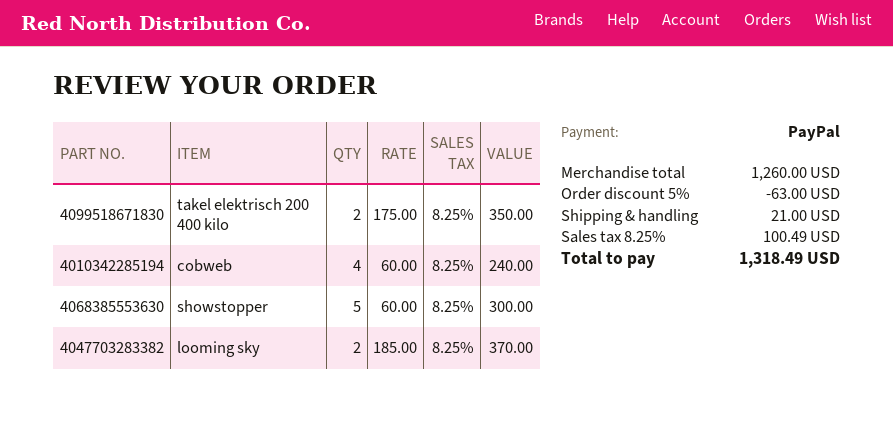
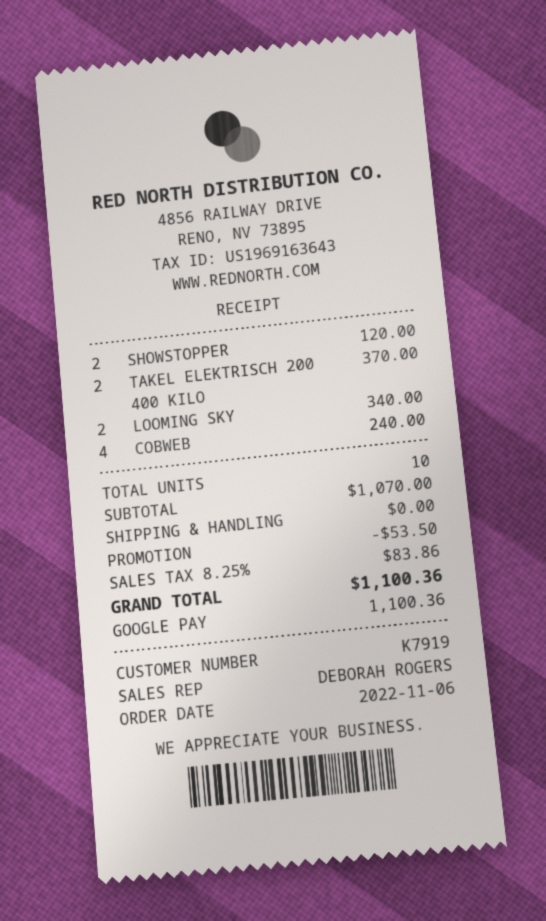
payment method: PayPal -> Google Pay
takel elektrisch 200 400 kilo: 2 for 350.00 -> 2 for 370.00
showstopper: 5 for 300.00 -> 2 for 120.00
looming sky: 2 for 370.00 -> 2 for 340.00
subtotal: 1260.00 -> 1070.00
discount: 63.00 -> 53.50
shipping: 21.00 -> 0.00
tax: 8.25% = 100.49 -> 8.25% = 83.86
total: 1318.49 -> 1100.36

